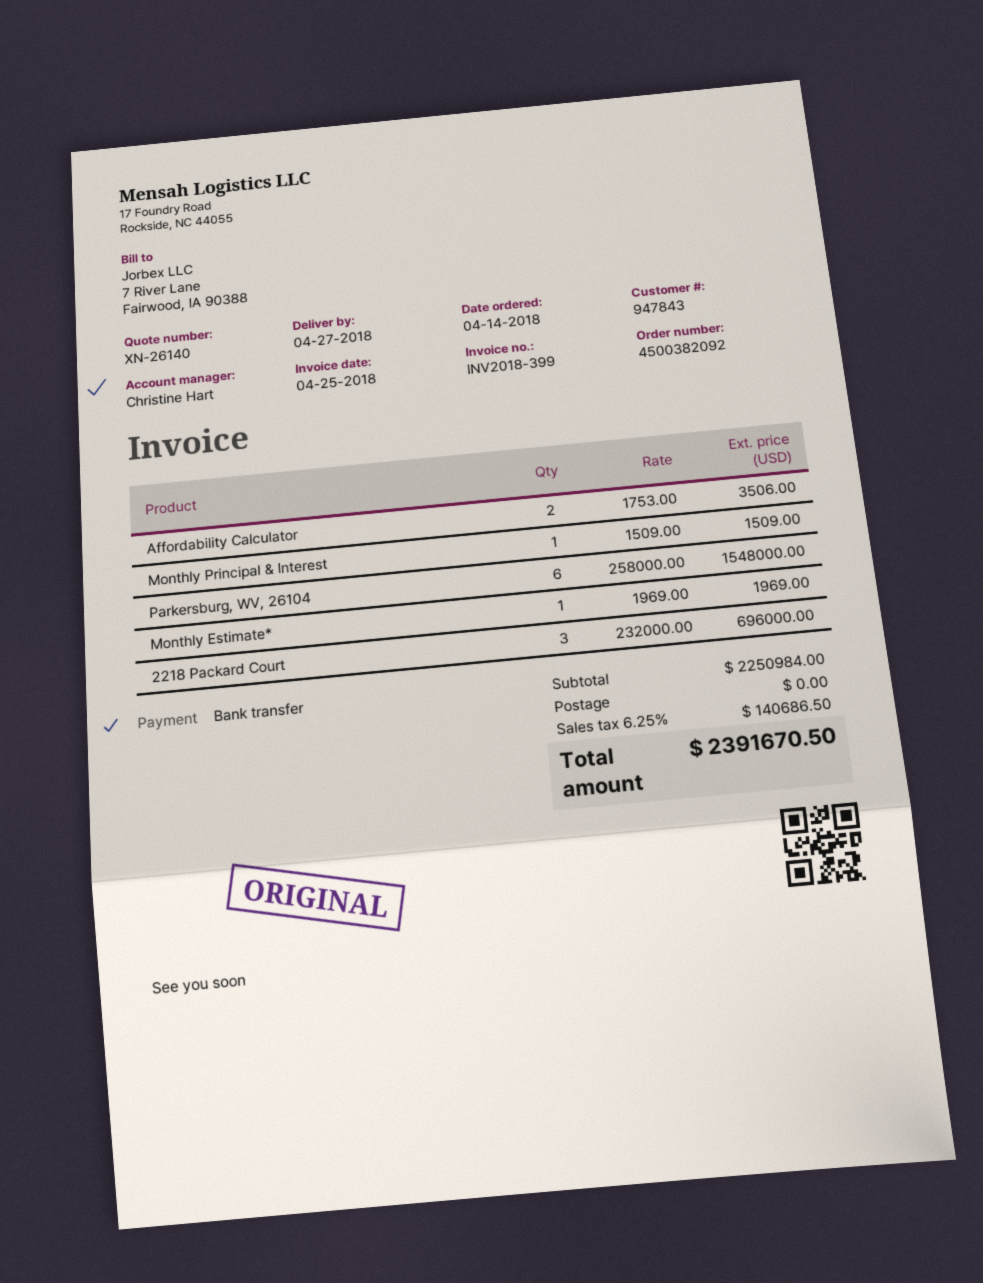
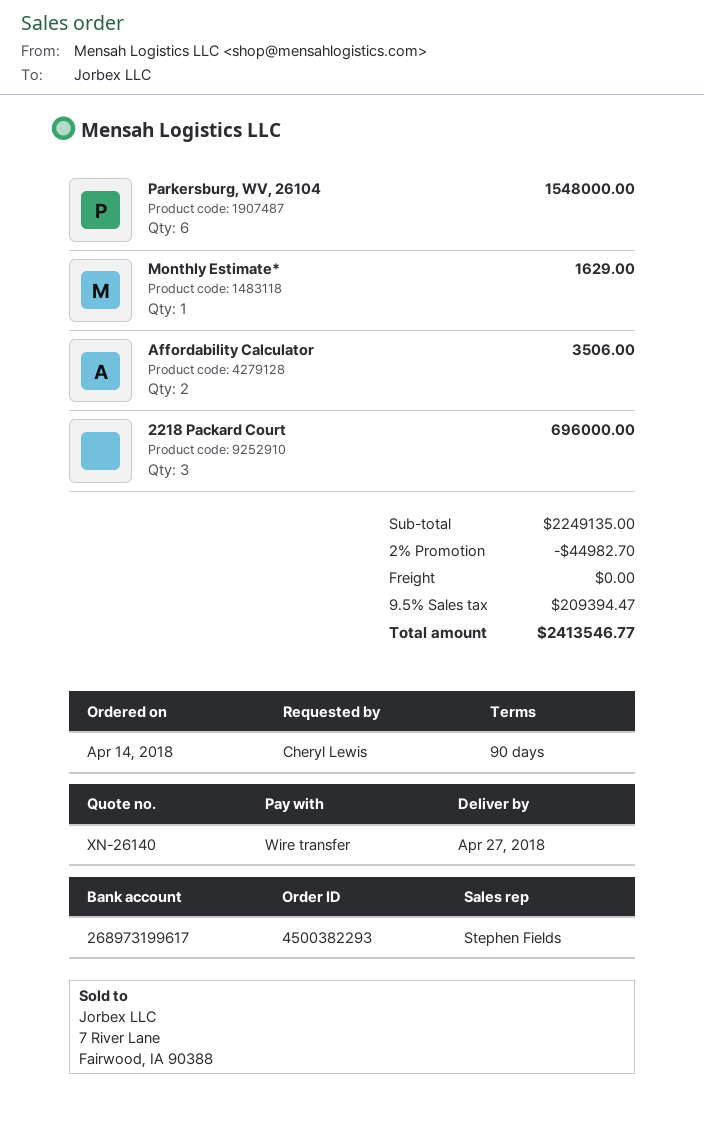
order number: 4500382092 -> 4500382293
sales rep: Christine Hart -> Stephen Fields
Monthly Principal & Interest: 1 for 1509.00 -> none
Monthly Estimate*: 1 for 1969.00 -> 1 for 1629.00
subtotal: 2250984.00 -> 2249135.00
discount: none -> 2% = 44982.70
tax: 6.25% = 140686.50 -> 9.5% = 209394.47
total: 2391670.50 -> 2413546.77

